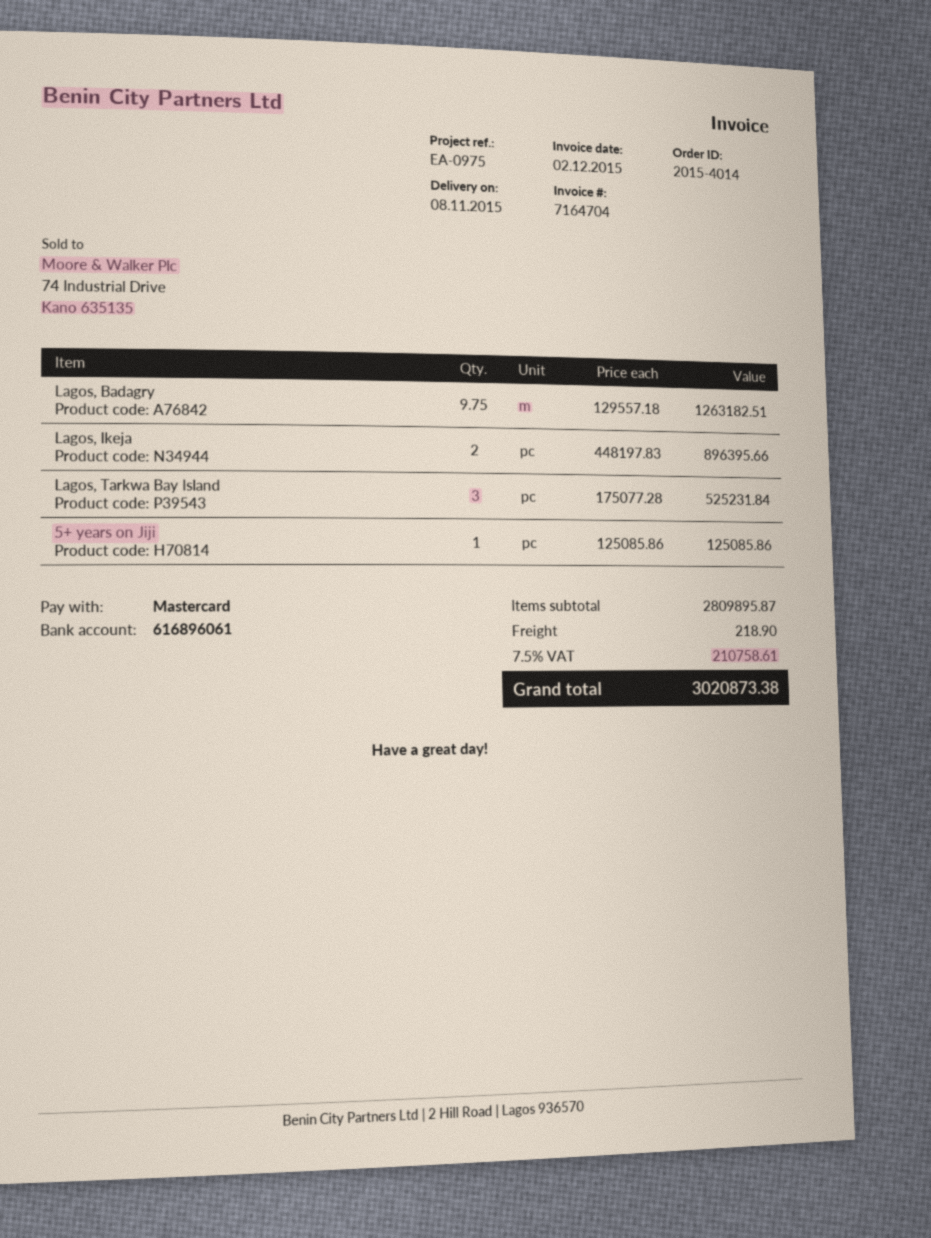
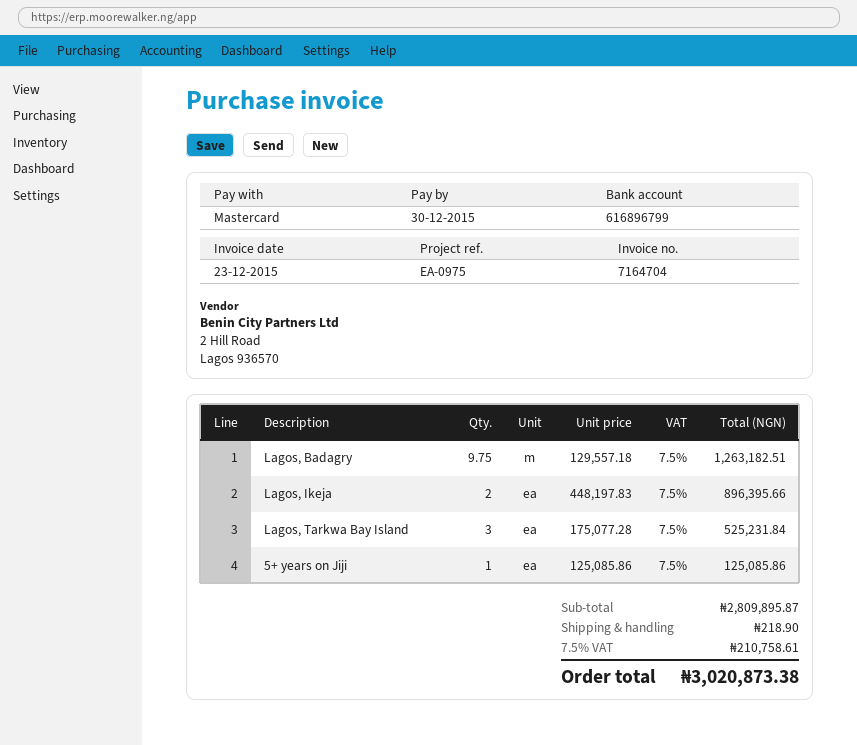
invoice date: 2015-12-02 -> 2015-12-23
bank account: 616896061 -> 616896799

